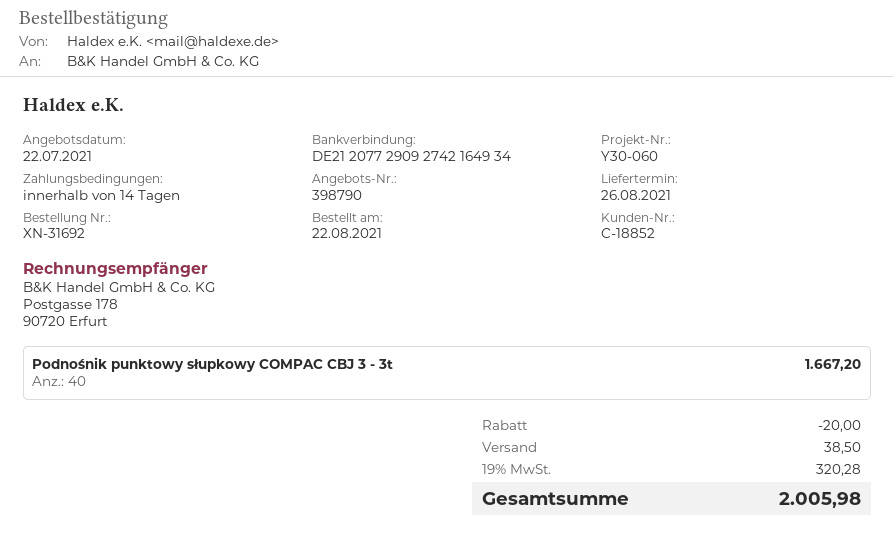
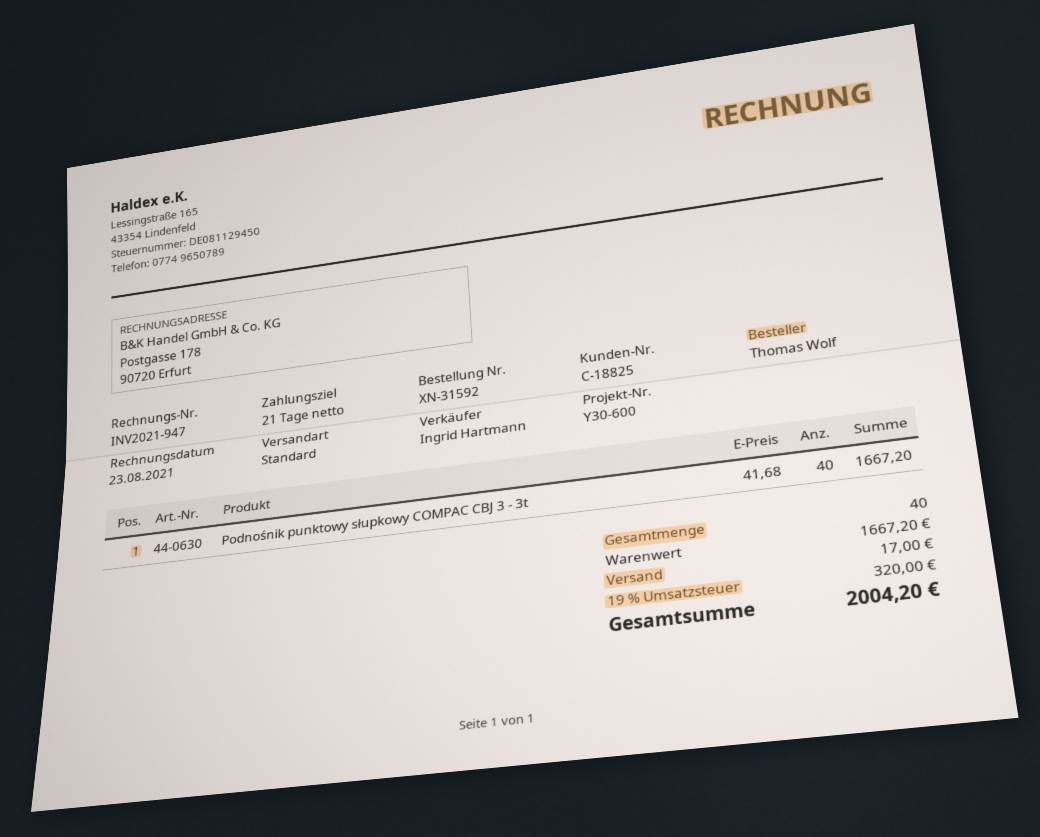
order number: XN-31692 -> XN-31592
payment terms: 14 days -> 21 days
customer number: C-18852 -> C-18825
reference: Y30-060 -> Y30-600
discount: 20.00 -> none
shipping: 38.50 -> 17.00
tax: 19% = 320.28 -> 19% = 320.00
total: 2005.98 -> 2004.20

